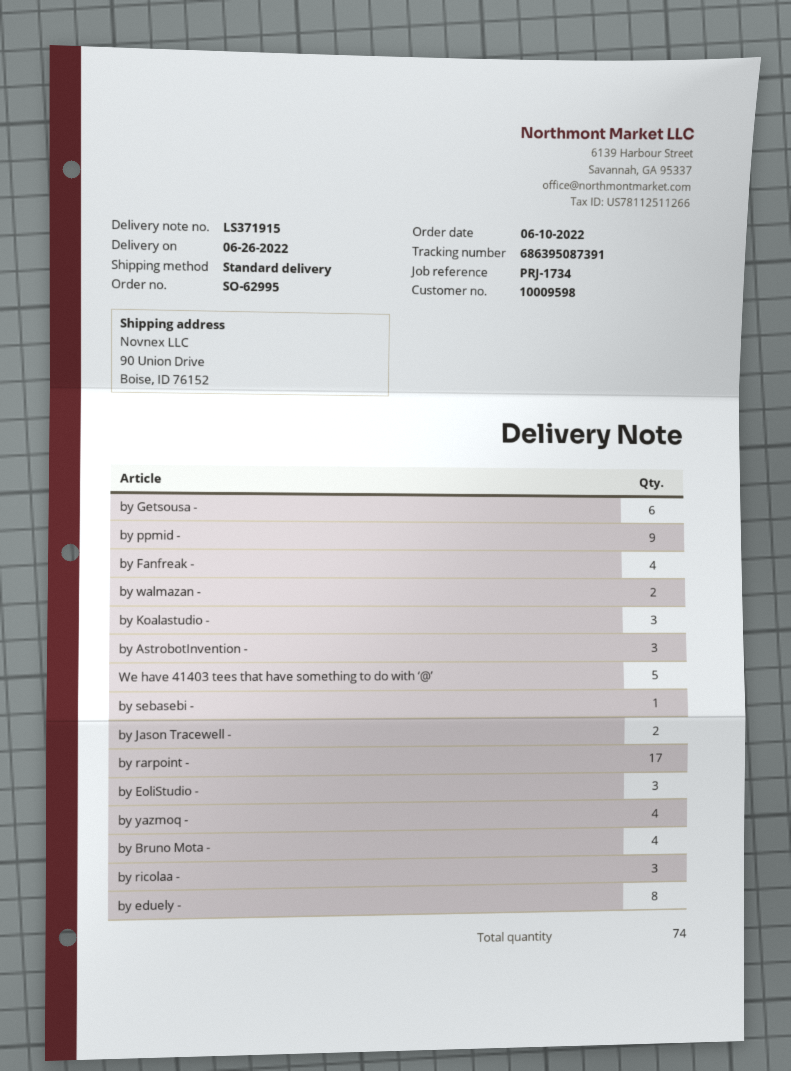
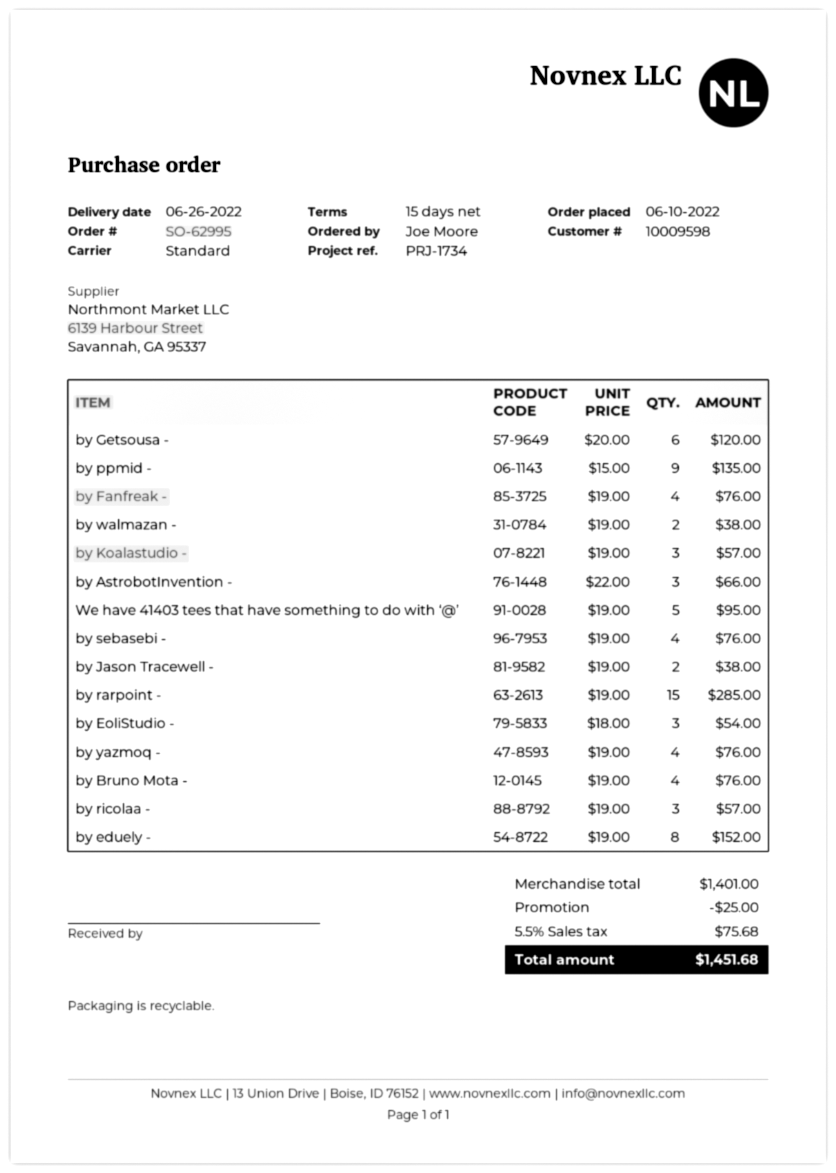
by sebasebi -: 1 -> 4
by rarpoint -: 17 -> 15

